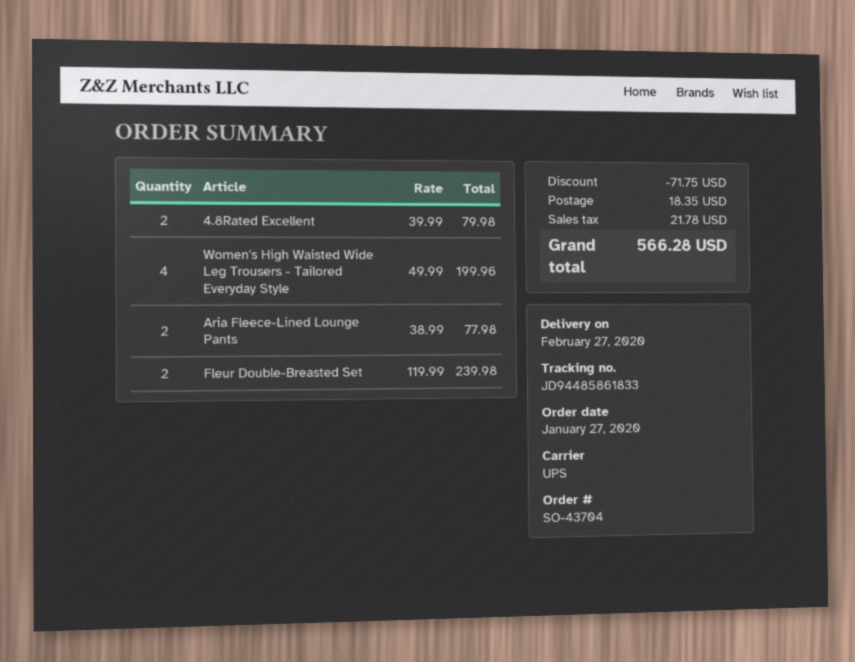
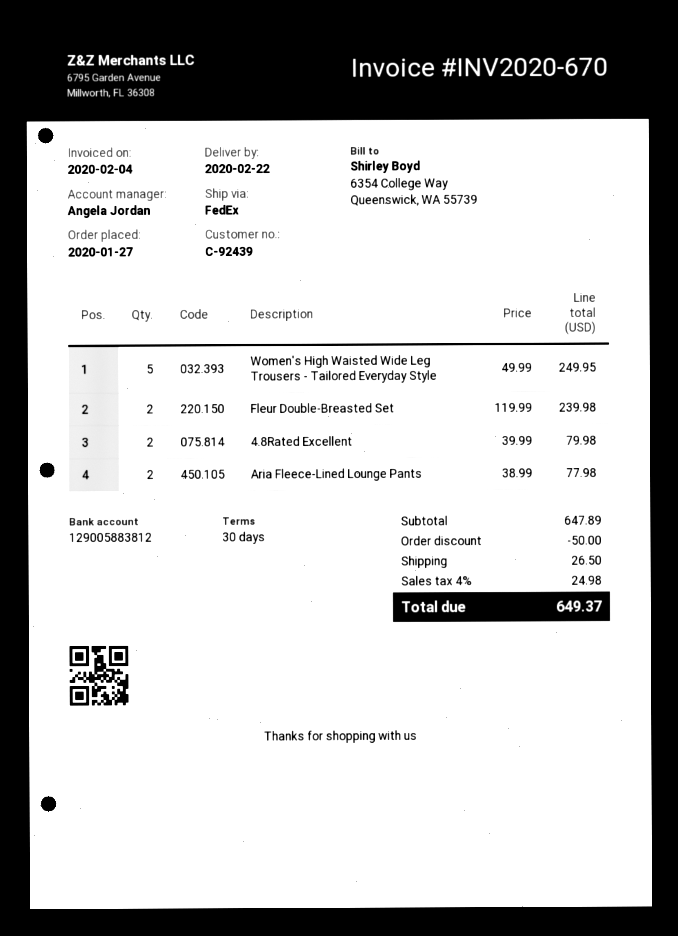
delivery date: 2020-02-27 -> 2020-02-22
shipping method: UPS -> FedEx
Women's High Waisted Wide Leg Trousers - Tailored Everyday Style: 4 x 49.99 = 199.96 -> 5 x 49.99 = 249.95
discount: 71.75 -> 50.00
shipping: 18.35 -> 26.50
tax: 21.78 -> 24.98
total: 566.28 -> 649.37

